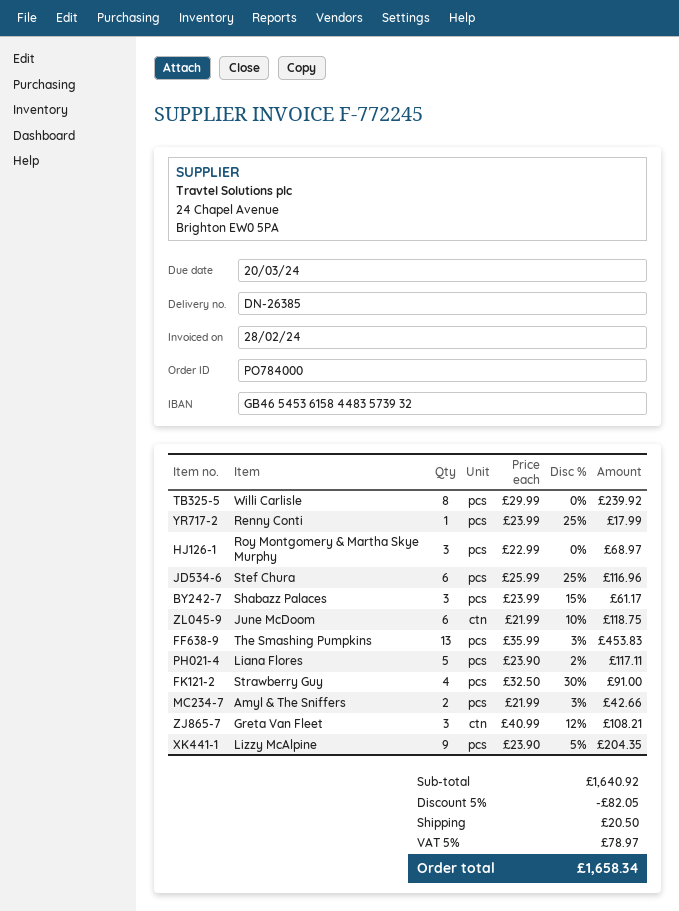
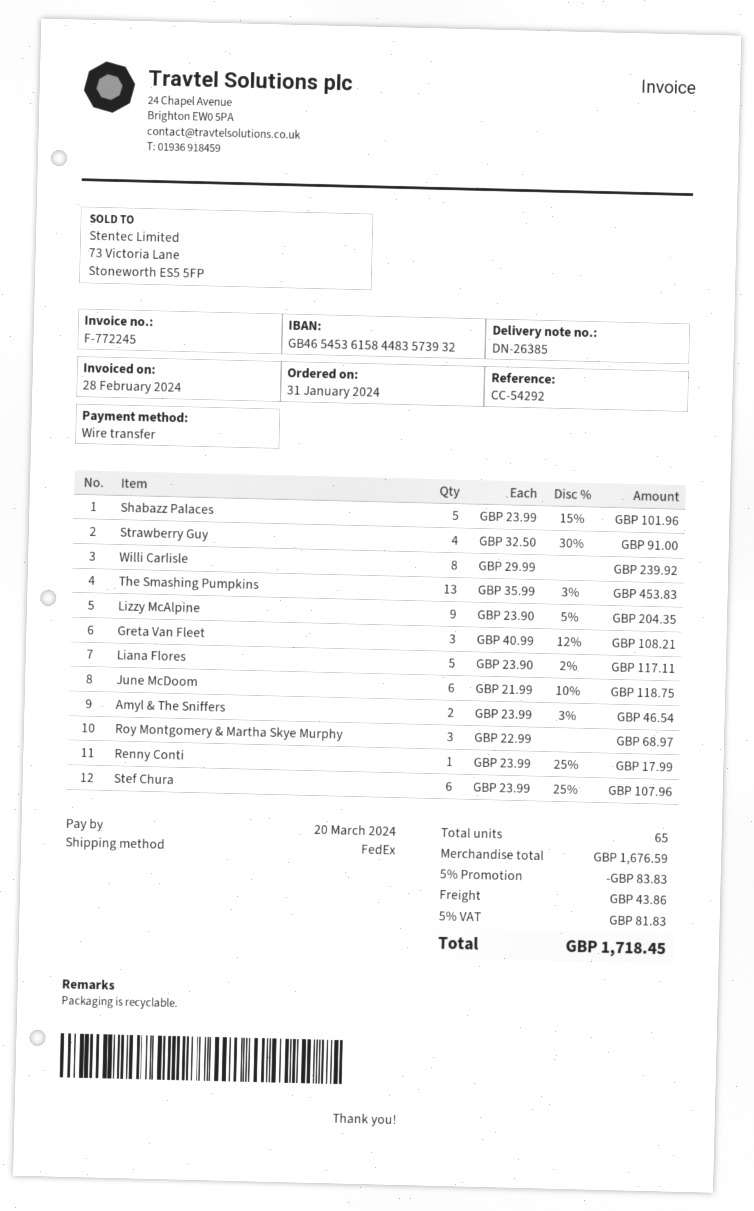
Stef Chura: 6 x 25.99 - 25% = 116.96 -> 6 x 23.99 - 25% = 107.96
Shabazz Palaces: 3 x 23.99 - 15% = 61.17 -> 5 x 23.99 - 15% = 101.96
Amyl & The Sniffers: 2 x 21.99 - 3% = 42.66 -> 2 x 23.99 - 3% = 46.54
subtotal: 1640.92 -> 1676.59
discount: 5% = 82.05 -> 5% = 83.83
shipping: 20.50 -> 43.86
tax: 5% = 78.97 -> 5% = 81.83
total: 1658.34 -> 1718.45

